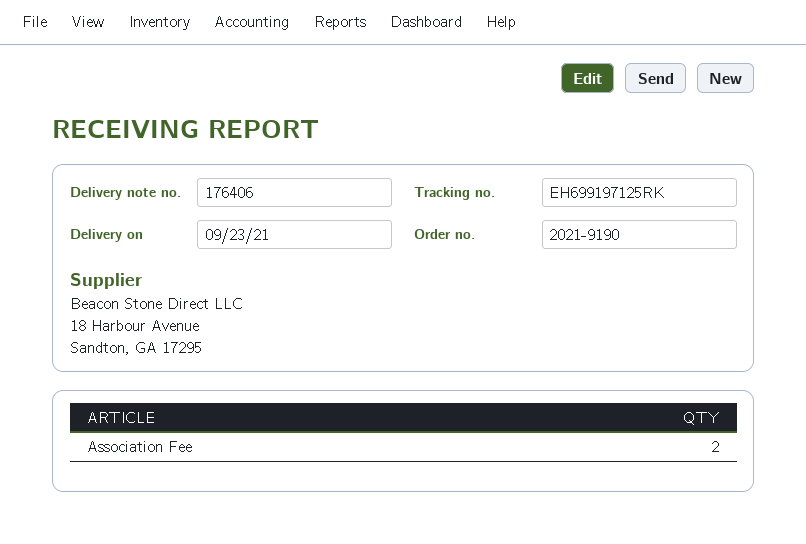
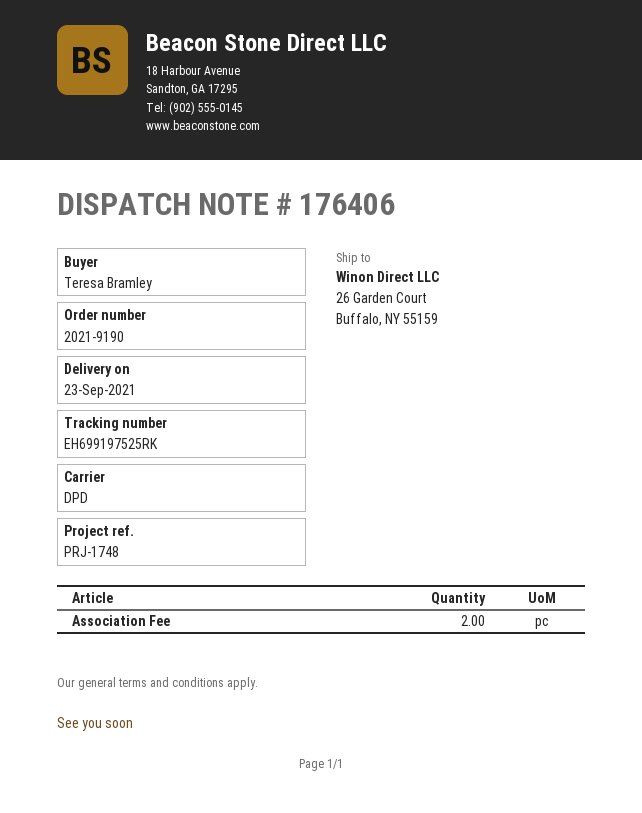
tracking number: EH699197125RK -> EH699197525RK

